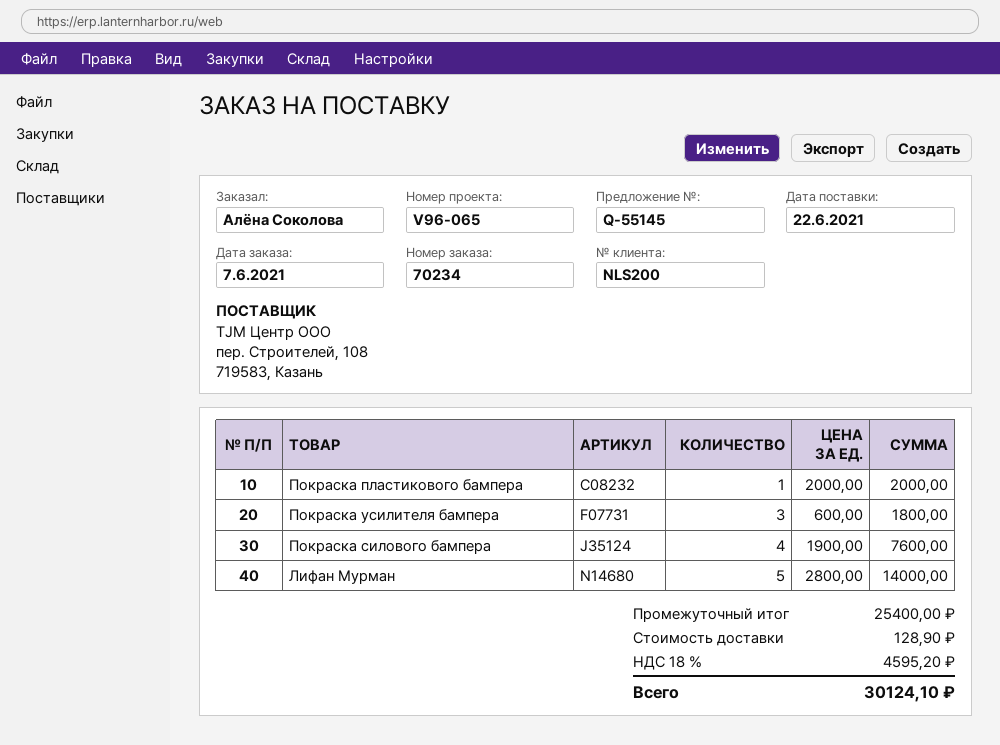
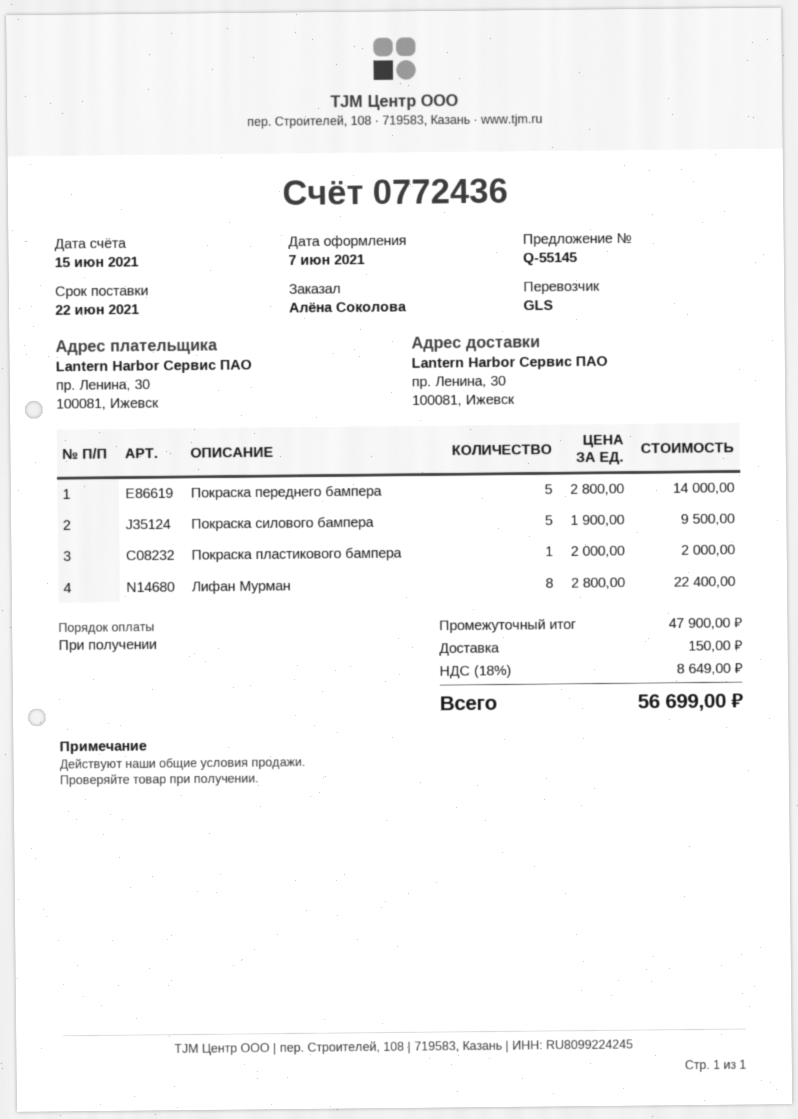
Покраска усилителя бампера: 3 x 600.00 = 1800.00 -> none
Покраска силового бампера: 4 x 1900.00 = 7600.00 -> 5 x 1900.00 = 9500.00
Лифан Мурман: 5 x 2800.00 = 14000.00 -> 8 x 2800.00 = 22400.00
Покраска переднего бампера: none -> 5 x 2800.00 = 14000.00
subtotal: 25400.00 -> 47900.00
shipping: 128.90 -> 150.00
tax: 18% = 4595.20 -> 18% = 8649.00
total: 30124.10 -> 56699.00

